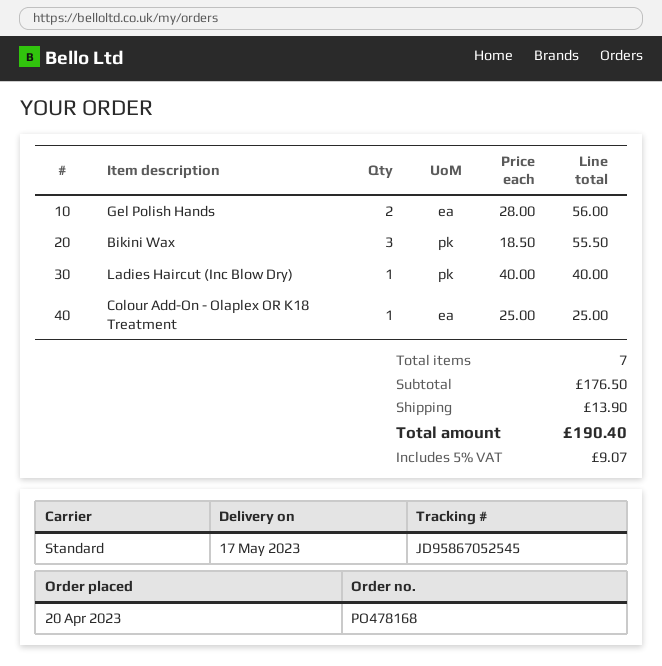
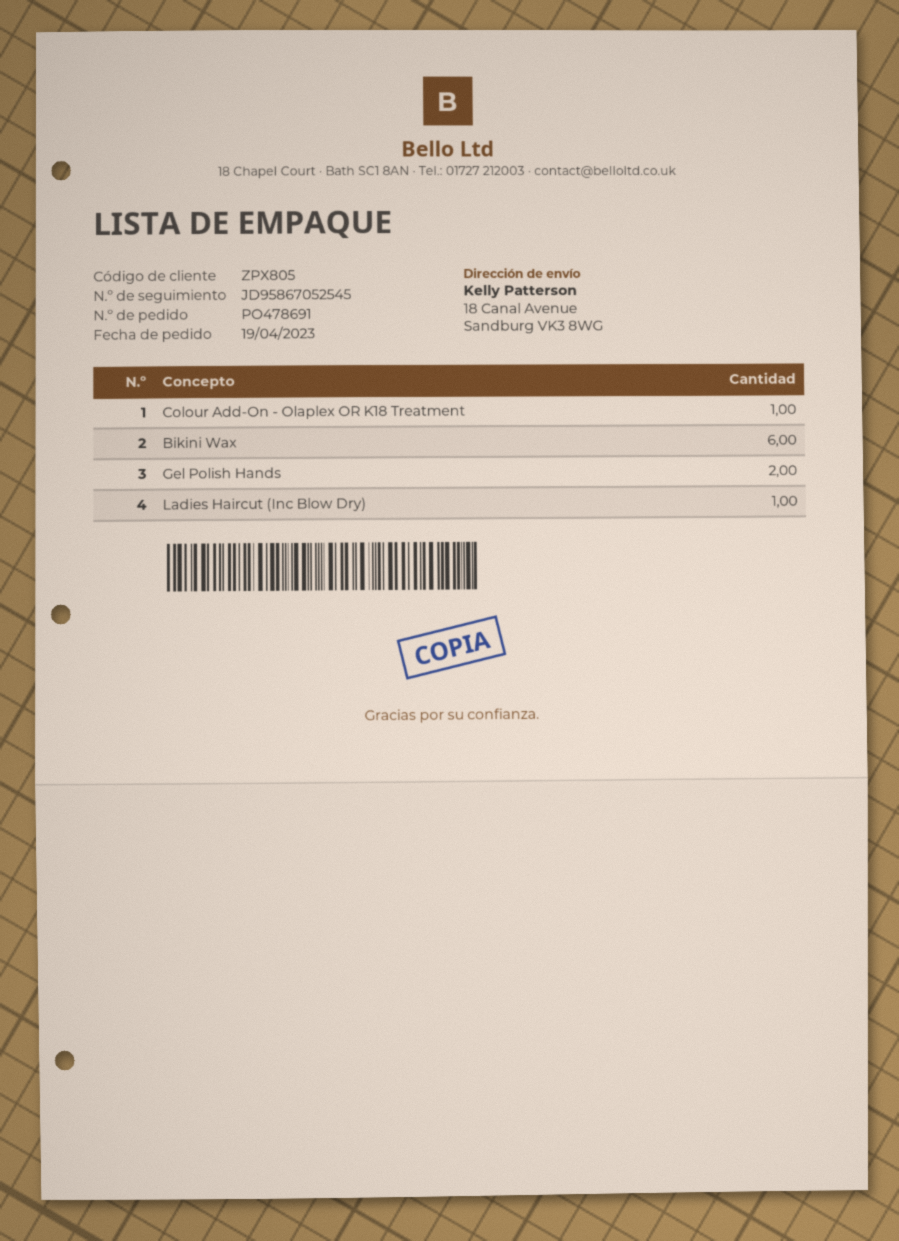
order number: PO478168 -> PO478691
order date: 2023-04-20 -> 2023-04-19
Bikini Wax: 3 -> 6

